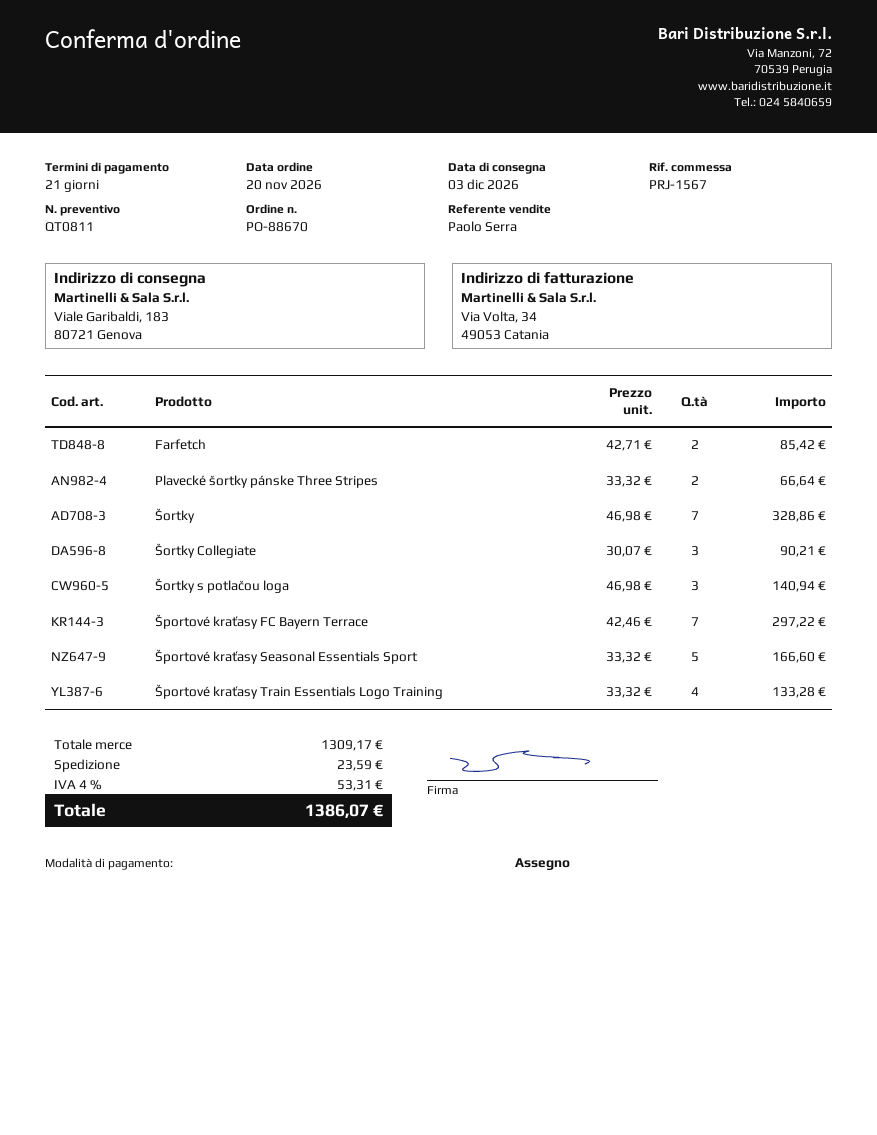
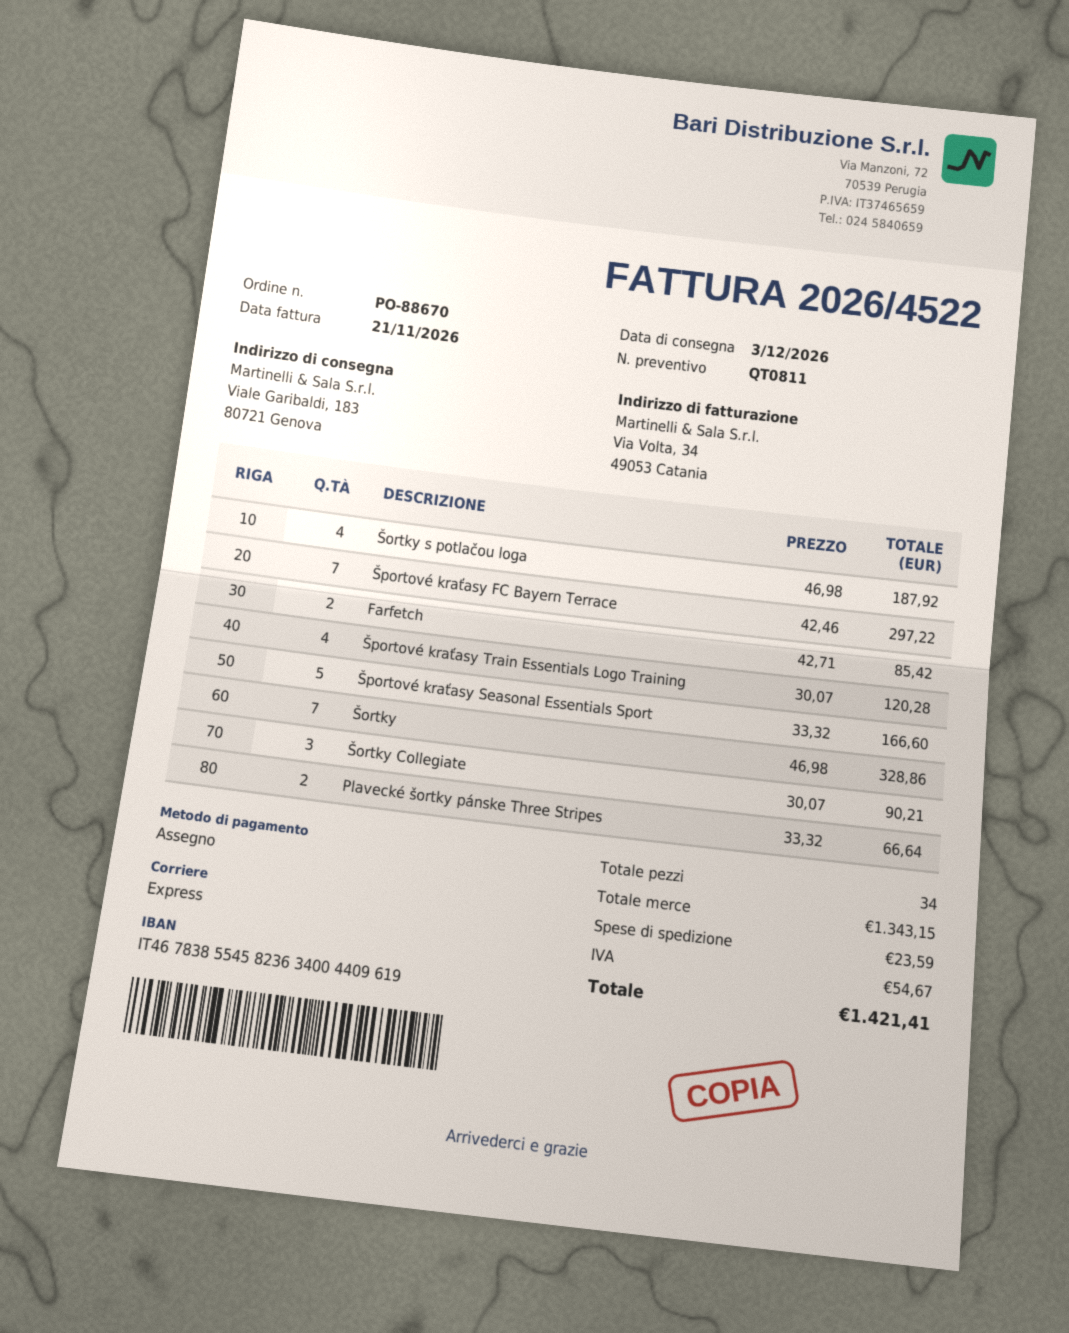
Šortky s potlačou loga: 3 x 46.98 = 140.94 -> 4 x 46.98 = 187.92
Športové kraťasy Train Essentials Logo Training: 4 x 33.32 = 133.28 -> 4 x 30.07 = 120.28
subtotal: 1309.17 -> 1343.15
tax: 53.31 -> 54.67
total: 1386.07 -> 1421.41

